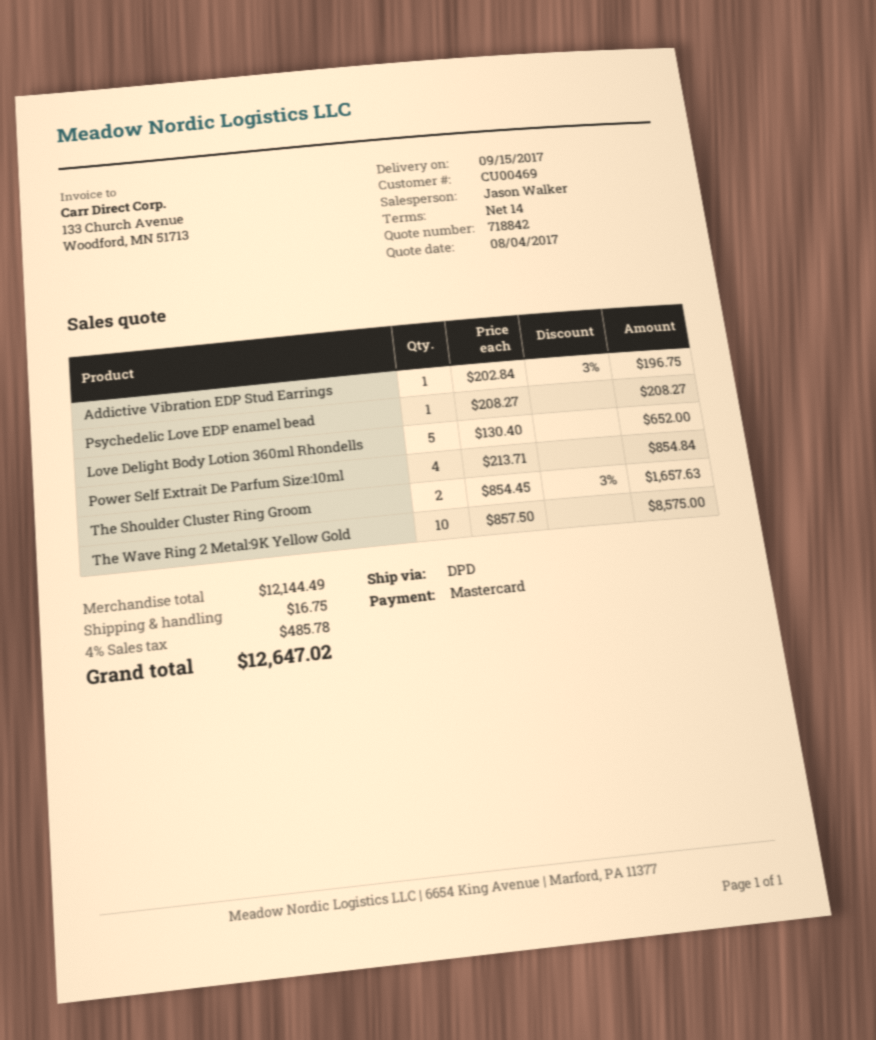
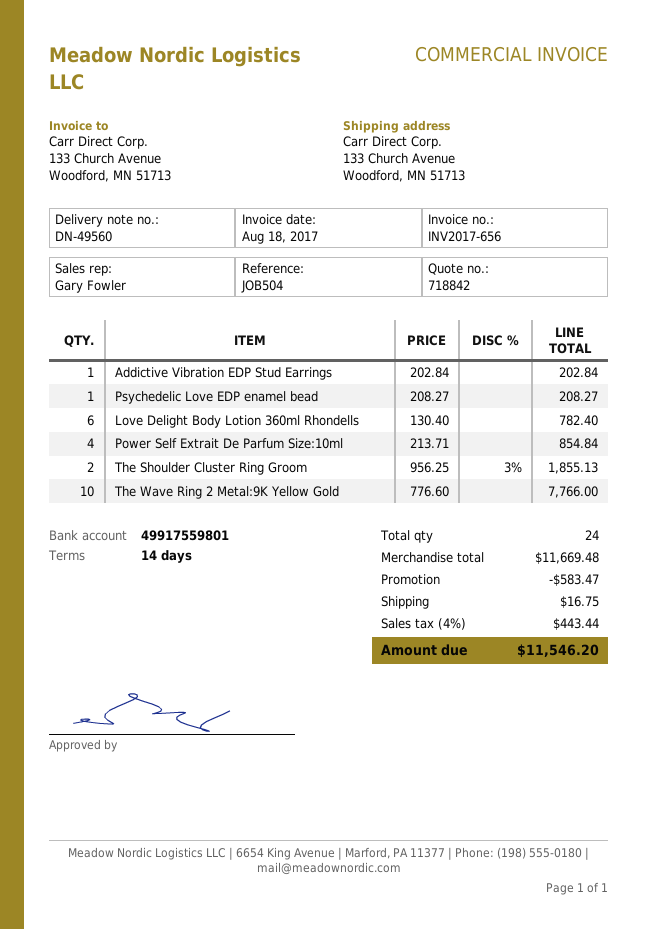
sales rep: Jason Walker -> Gary Fowler
Addictive Vibration EDP Stud Earrings: 1 x 202.84 - 3% = 196.75 -> 1 x 202.84 = 202.84
Love Delight Body Lotion 360ml Rhondells: 5 x 130.40 = 652.00 -> 6 x 130.40 = 782.40
The Shoulder Cluster Ring Groom: 2 x 854.45 - 3% = 1657.63 -> 2 x 956.25 - 3% = 1855.13
The Wave Ring 2 Metal:9K Yellow Gold: 10 x 857.50 = 8575.00 -> 10 x 776.60 = 7766.00
subtotal: 12144.49 -> 11669.48
discount: none -> 583.47
tax: 4% = 485.78 -> 4% = 443.44
total: 12647.02 -> 11546.20

